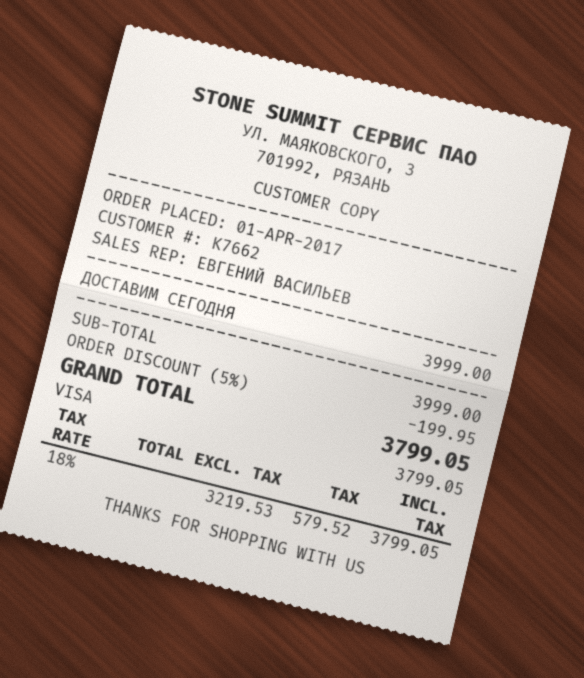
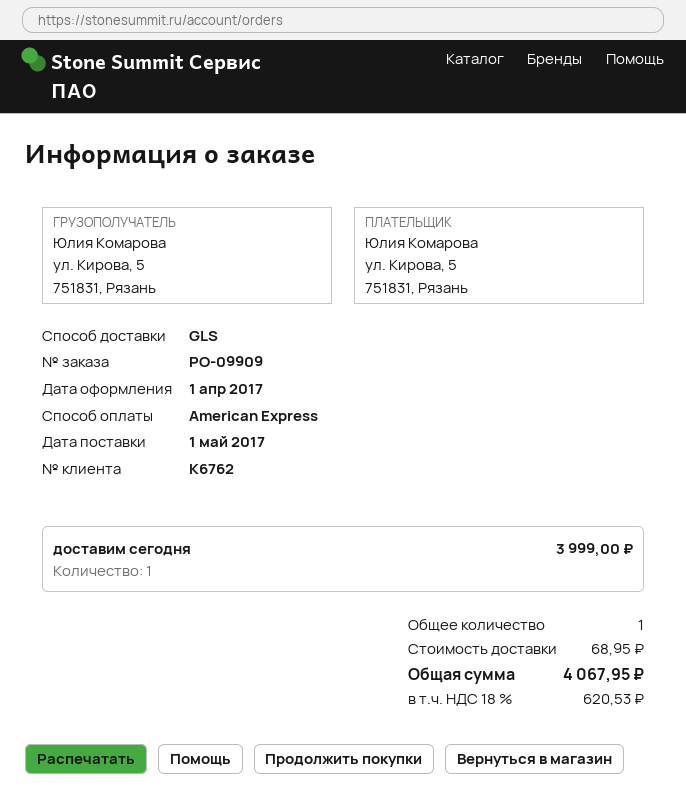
customer number: K7662 -> K6762
payment method: Visa -> American Express
discount: 5% = 199.95 -> none
shipping: none -> 68.95
tax: 18% = 579.52 -> 18% = 620.53
total: 3799.05 -> 4067.95

